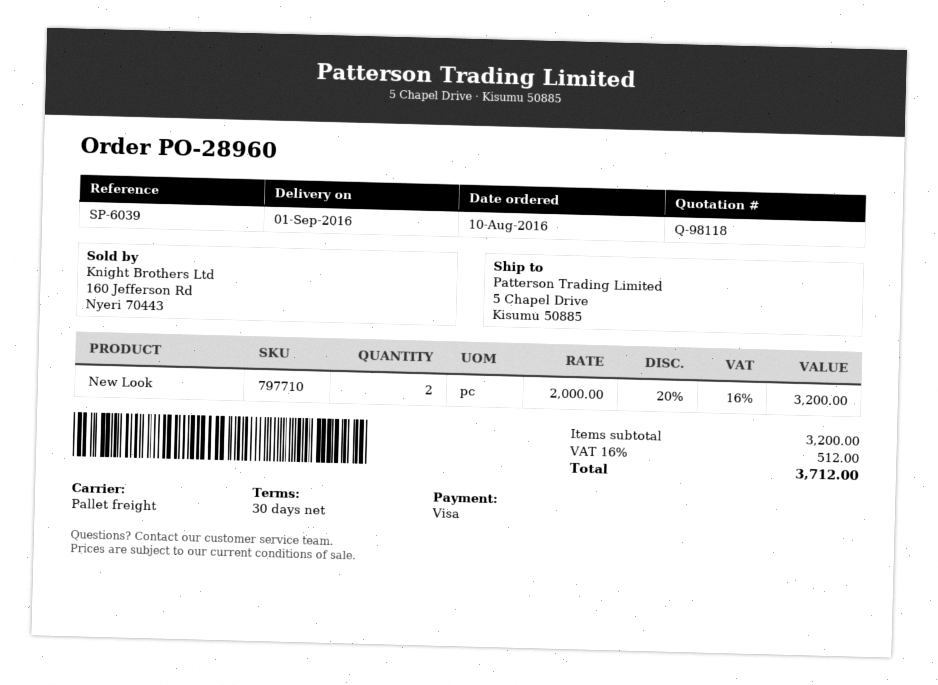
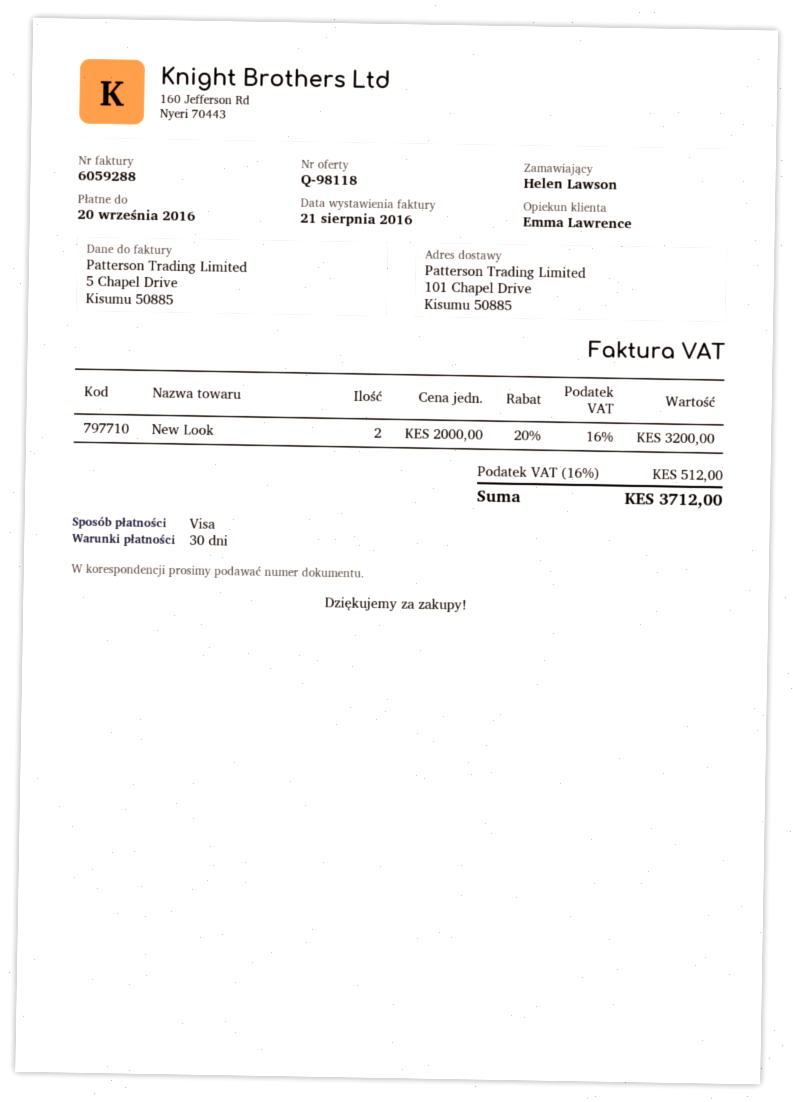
ship to: 5 Chapel Drive, Kisumu 50885 -> 101 Chapel Drive, Kisumu 50885

